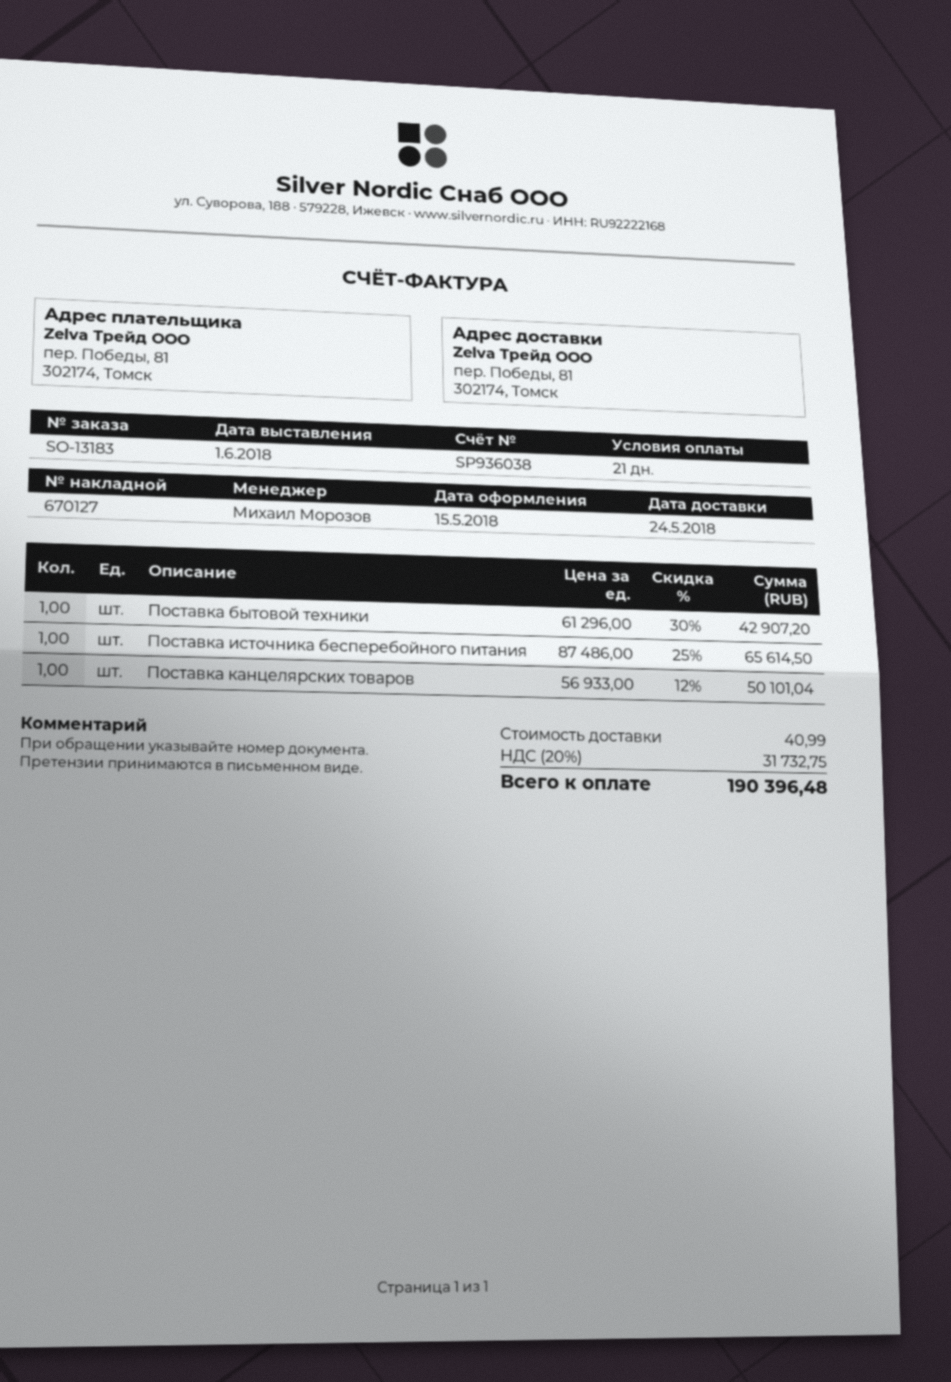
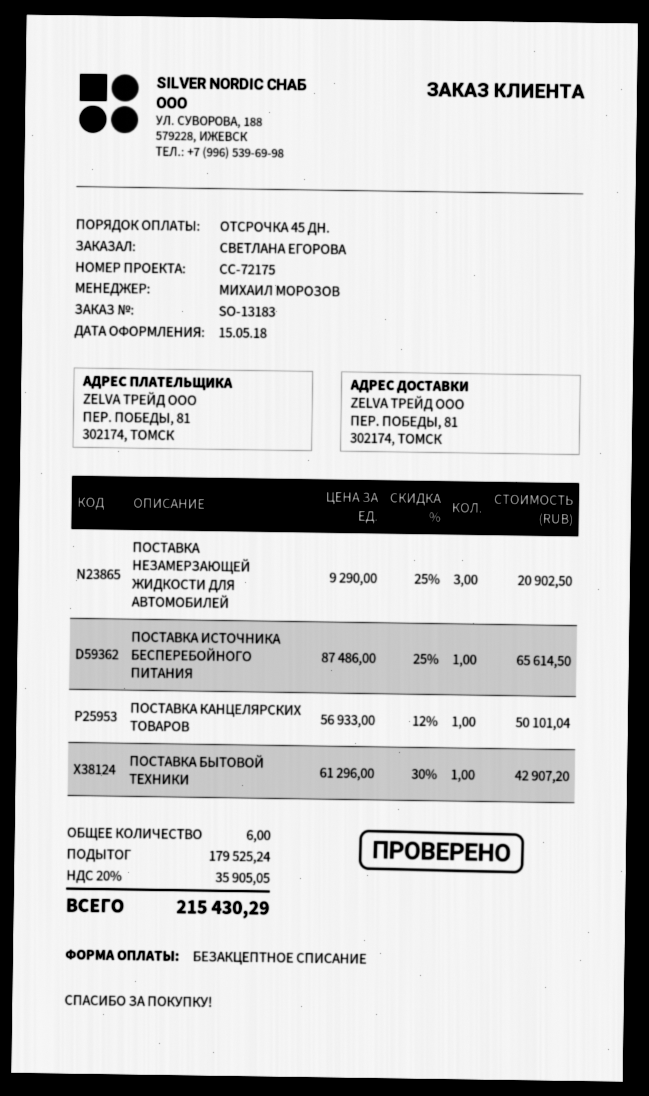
payment terms: 21 days -> 45 days
ПОСТАВКА НЕЗАМЕРЗАЮЩЕЙ ЖИДКОСТИ ДЛЯ АВТОМОБИЛЕЙ: none -> 3 x 9290.00 - 25% = 20902.50
shipping: 40.99 -> none
tax: 20% = 31732.75 -> 20% = 35905.05
total: 190396.48 -> 215430.29

